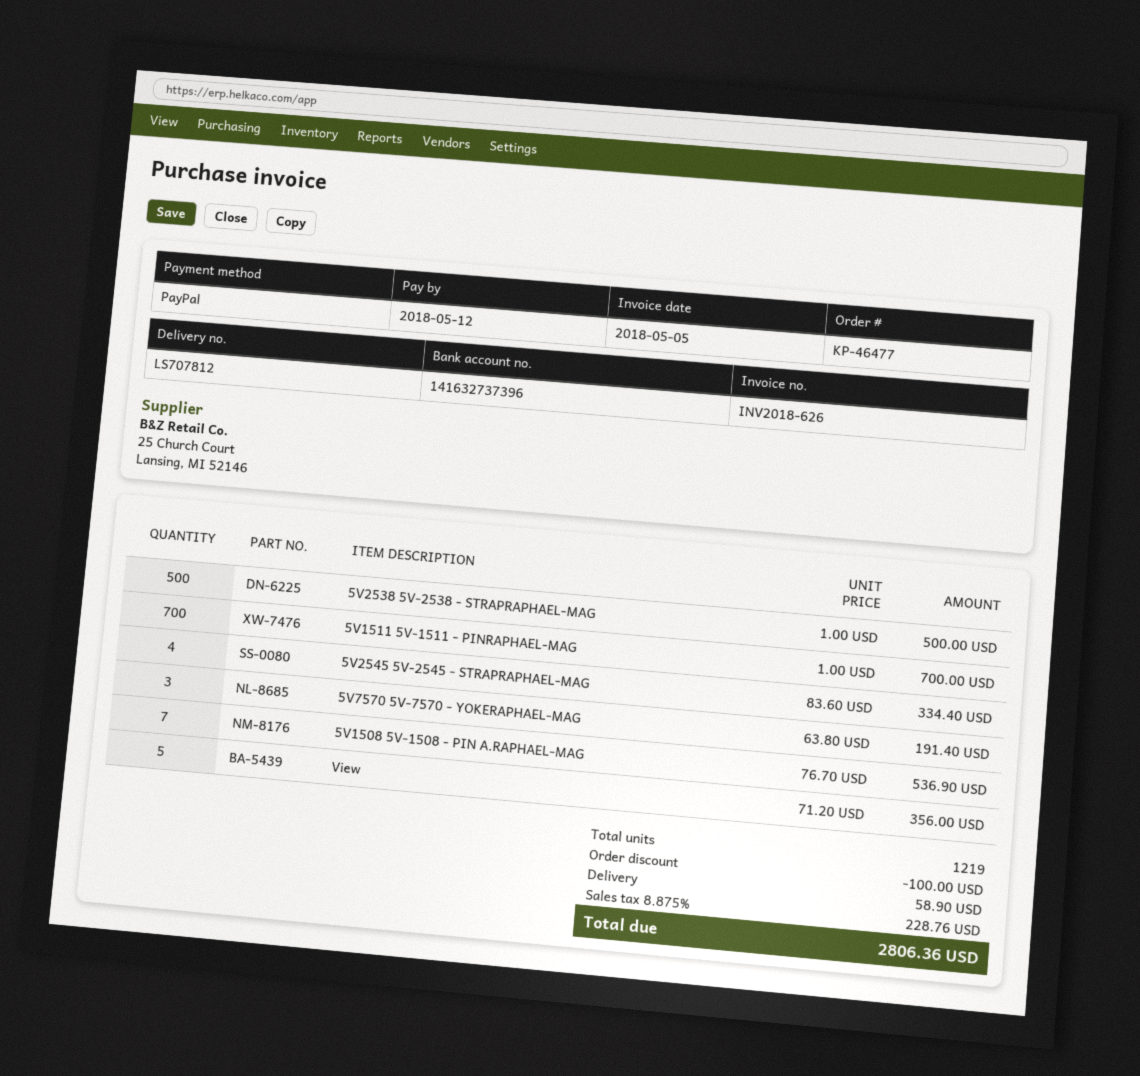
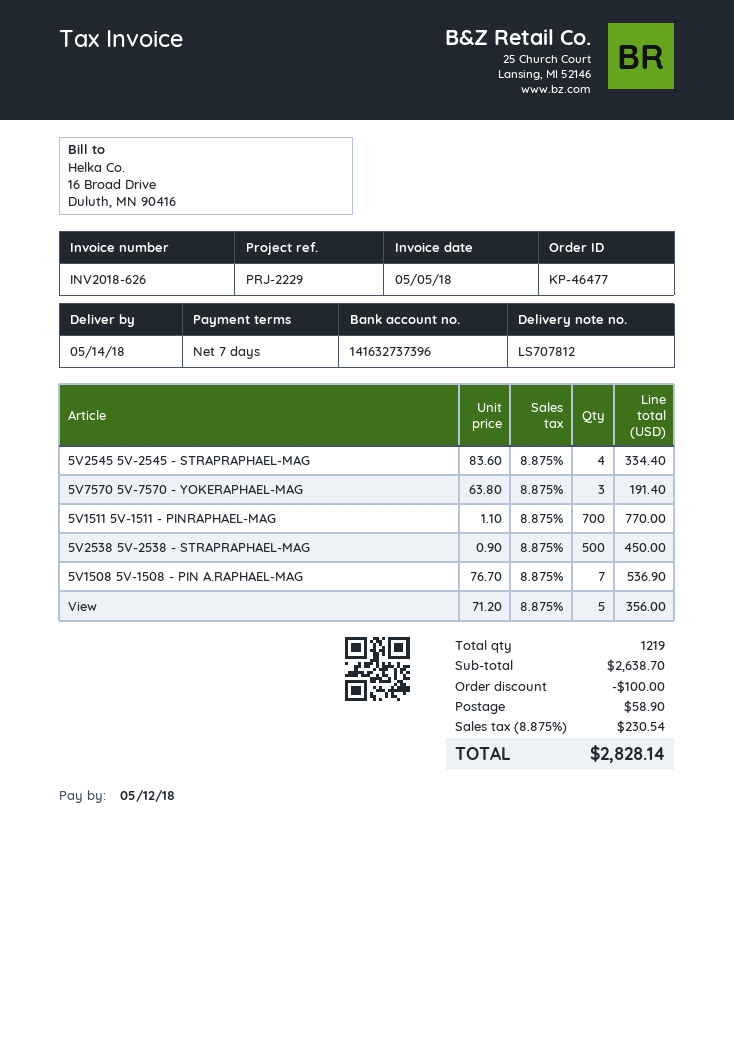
5V2538 5V-2538 - STRAPRAPHAEL-MAG: 500 x 1.00 = 500.00 -> 500 x 0.90 = 450.00
5V1511 5V-1511 - PINRAPHAEL-MAG: 700 x 1.00 = 700.00 -> 700 x 1.10 = 770.00
tax: 8.875% = 228.76 -> 8.875% = 230.54
total: 2806.36 -> 2828.14

